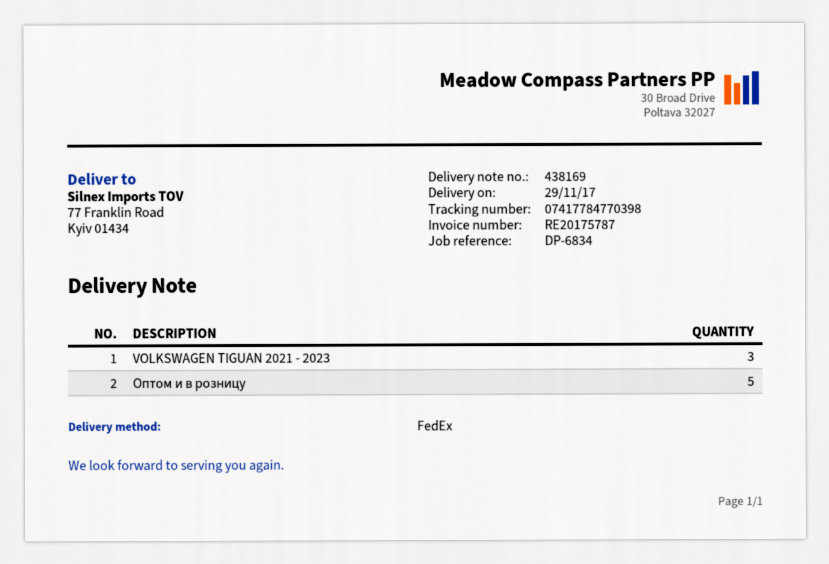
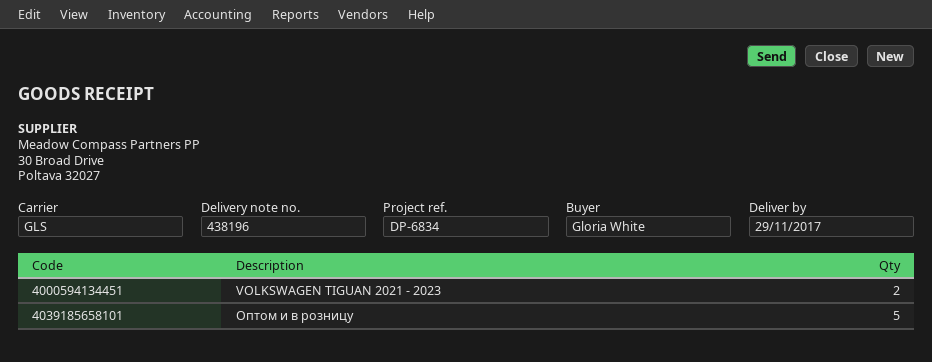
delivery note number: 438169 -> 438196
shipping method: FedEx -> GLS
VOLKSWAGEN TIGUAN 2021 - 2023: 3 -> 2

